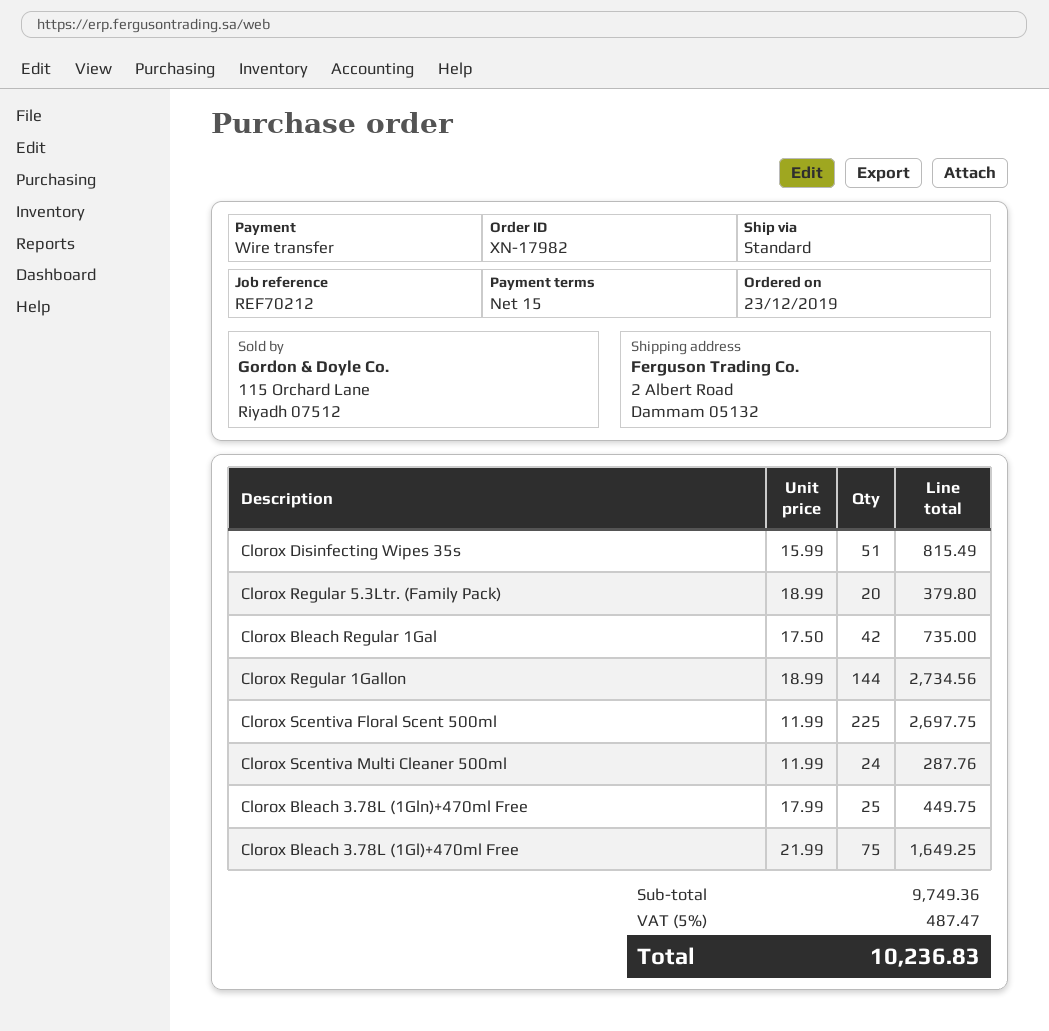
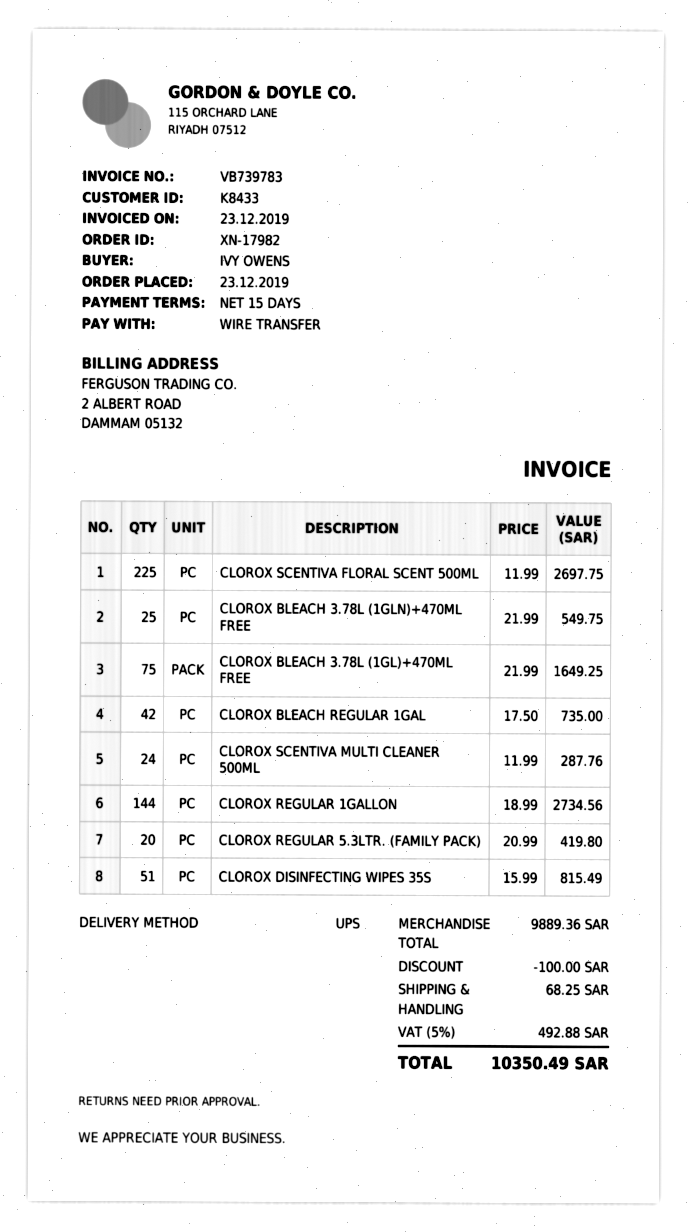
shipping method: standard -> UPS
Clorox Regular 5.3Ltr. (Family Pack): 20 x 18.99 = 379.80 -> 20 x 20.99 = 419.80
Clorox Bleach 3.78L (1Gln)+470ml Free: 25 x 17.99 = 449.75 -> 25 x 21.99 = 549.75
subtotal: 9749.36 -> 9889.36
discount: none -> 100.00
shipping: none -> 68.25
tax: 5% = 487.47 -> 5% = 492.88
total: 10236.83 -> 10350.49

